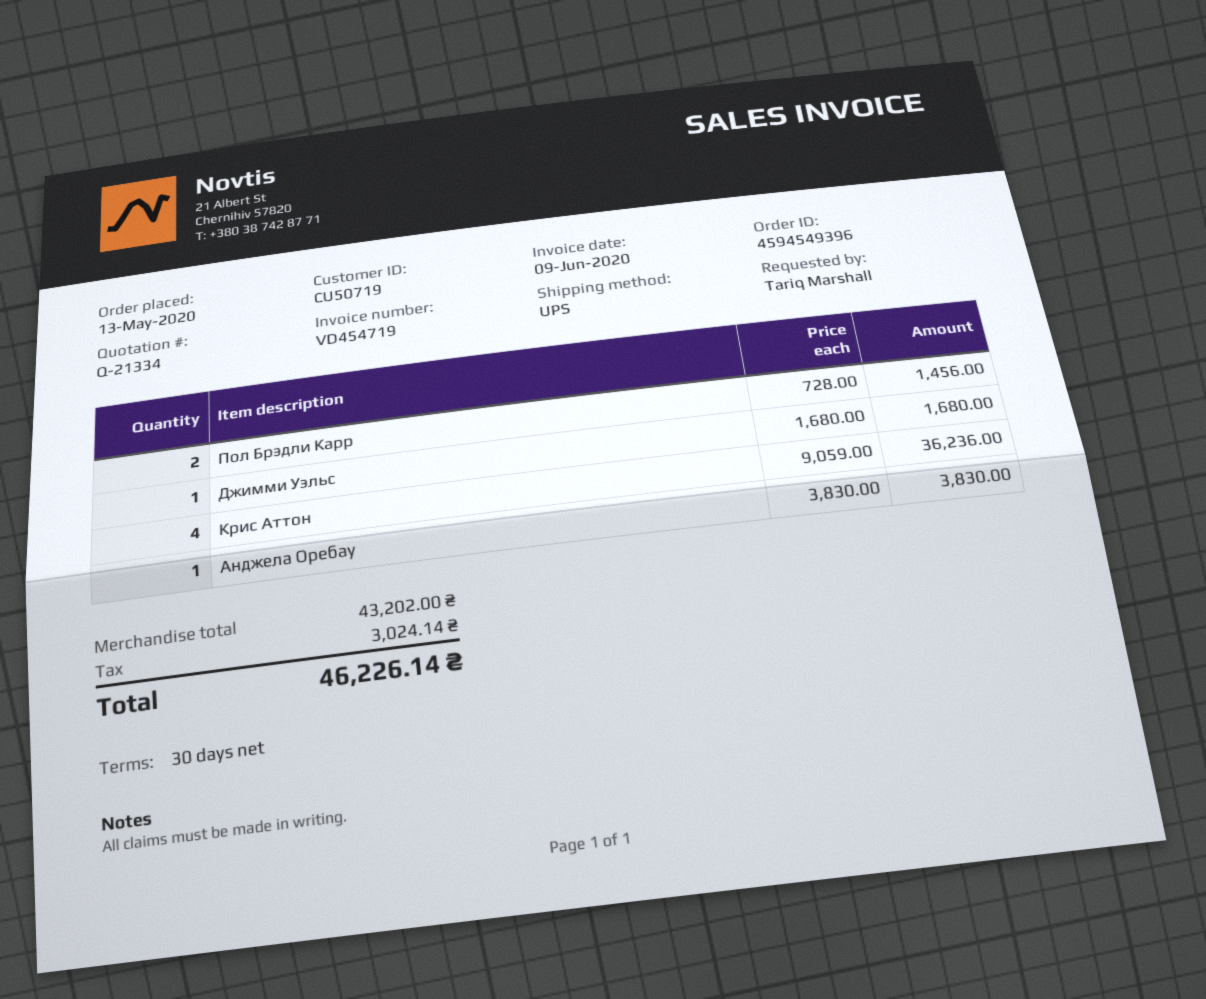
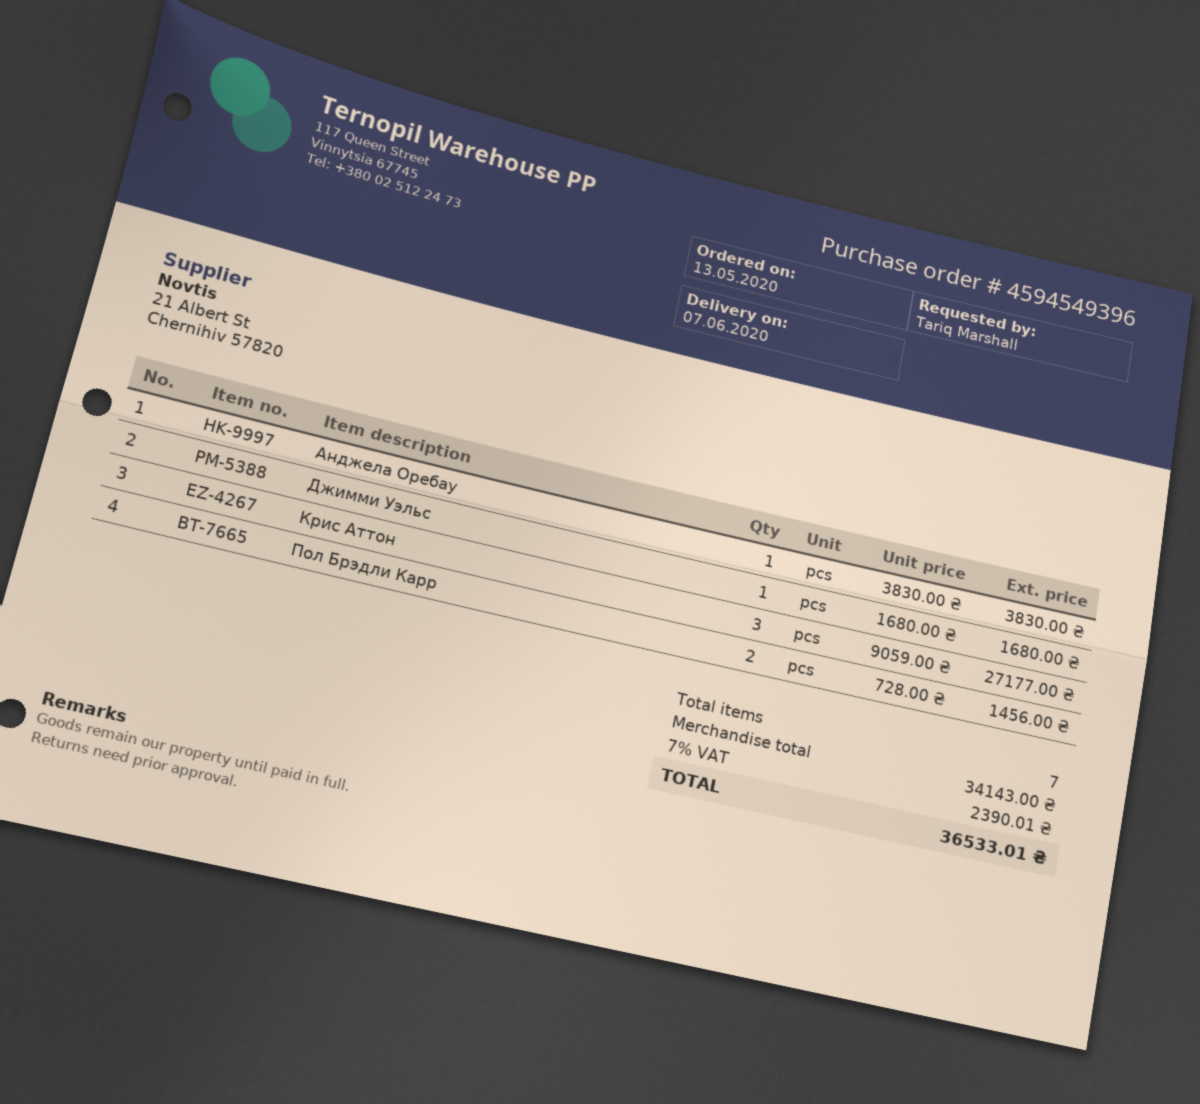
Крис Аттон: 4 x 9059.00 = 36236.00 -> 3 x 9059.00 = 27177.00
subtotal: 43202.00 -> 34143.00
tax: 3024.14 -> 2390.01
total: 46226.14 -> 36533.01

